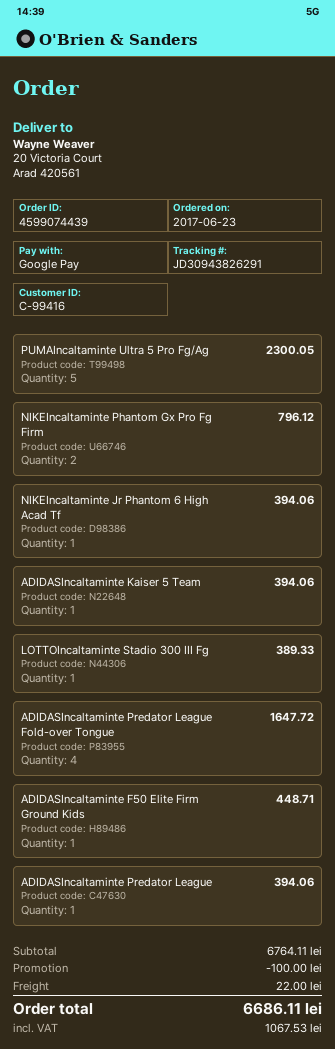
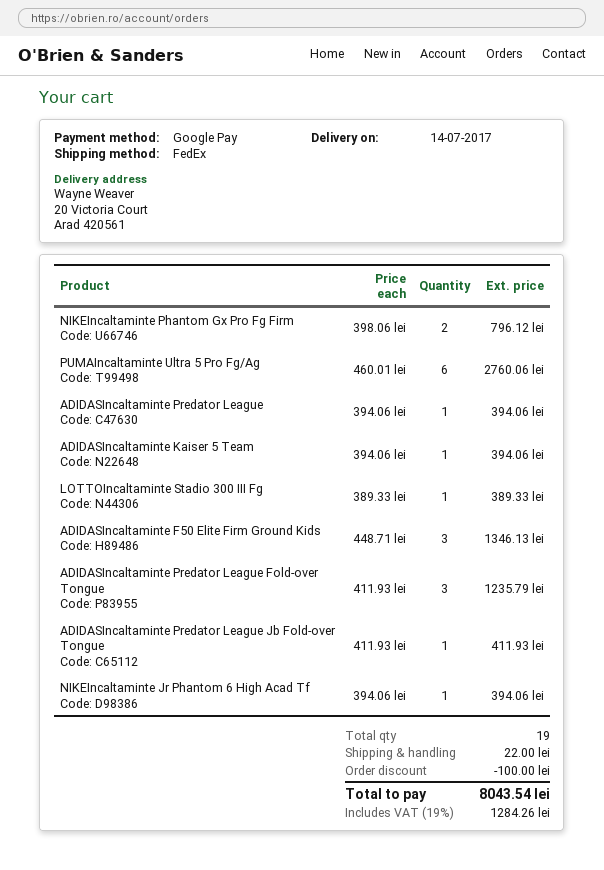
PUMAIncaltaminte Ultra 5 Pro Fg/Ag: 5 for 2300.05 -> 6 for 2760.06
ADIDASIncaltaminte Predator League Fold-over Tongue: 4 for 1647.72 -> 3 for 1235.79
ADIDASIncaltaminte F50 Elite Firm Ground Kids: 1 for 448.71 -> 3 for 1346.13
ADIDASIncaltaminte Predator League Jb Fold-over Tongue: none -> 1 for 411.93
tax: 1067.53 -> 1284.26
total: 6686.11 -> 8043.54

